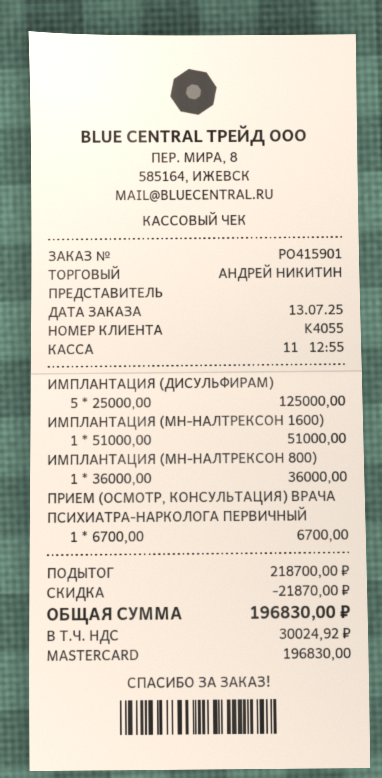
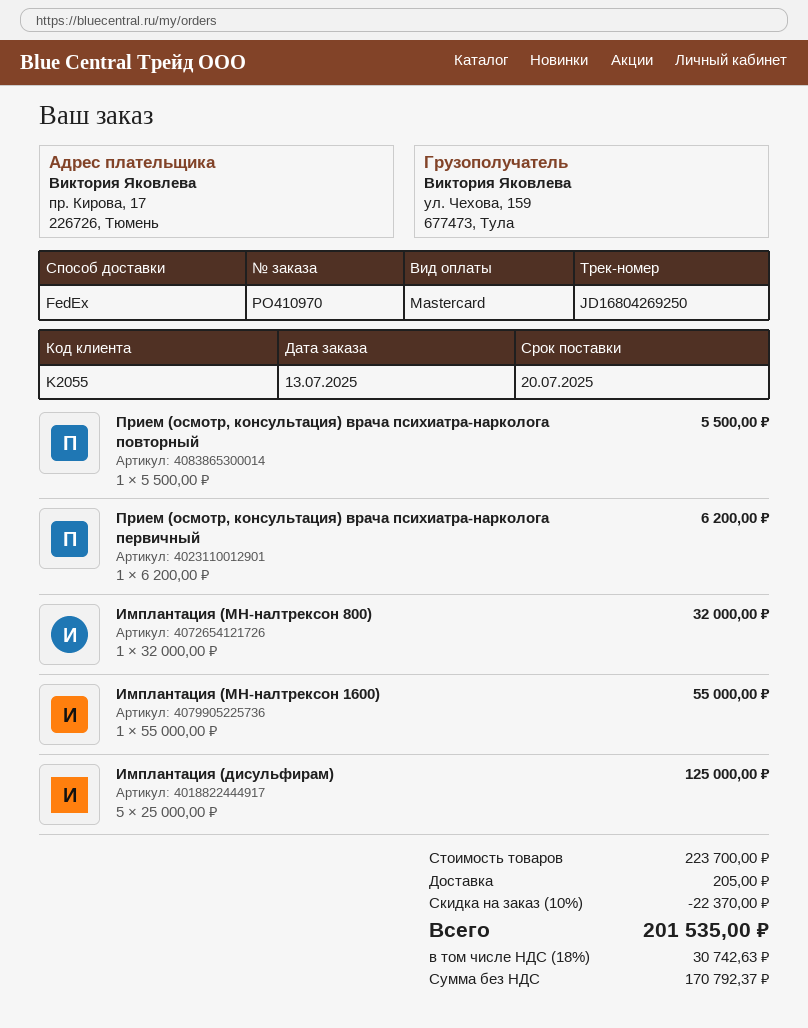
order number: PO415901 -> PO410970
customer number: K4055 -> K2055
ИМПЛАНТАЦИЯ (МН-НАЛТРЕКСОН 1600): 1 x 51000.00 = 51000.00 -> 1 x 55000.00 = 55000.00
ИМПЛАНТАЦИЯ (МН-НАЛТРЕКСОН 800): 1 x 36000.00 = 36000.00 -> 1 x 32000.00 = 32000.00
ПРИЕМ (ОСМОТР, КОНСУЛЬТАЦИЯ) ВРАЧА ПСИХИАТРА-НАРКОЛОГА ПЕРВИЧНЫЙ: 1 x 6700.00 = 6700.00 -> 1 x 6200.00 = 6200.00
Прием (осмотр, консультация) врача психиатра-нарколога повторный: none -> 1 x 5500.00 = 5500.00
subtotal: 218700.00 -> 223700.00
discount: 21870.00 -> 22370.00
shipping: none -> 205.00
tax: 30024.92 -> 30742.63
total: 196830.00 -> 201535.00

